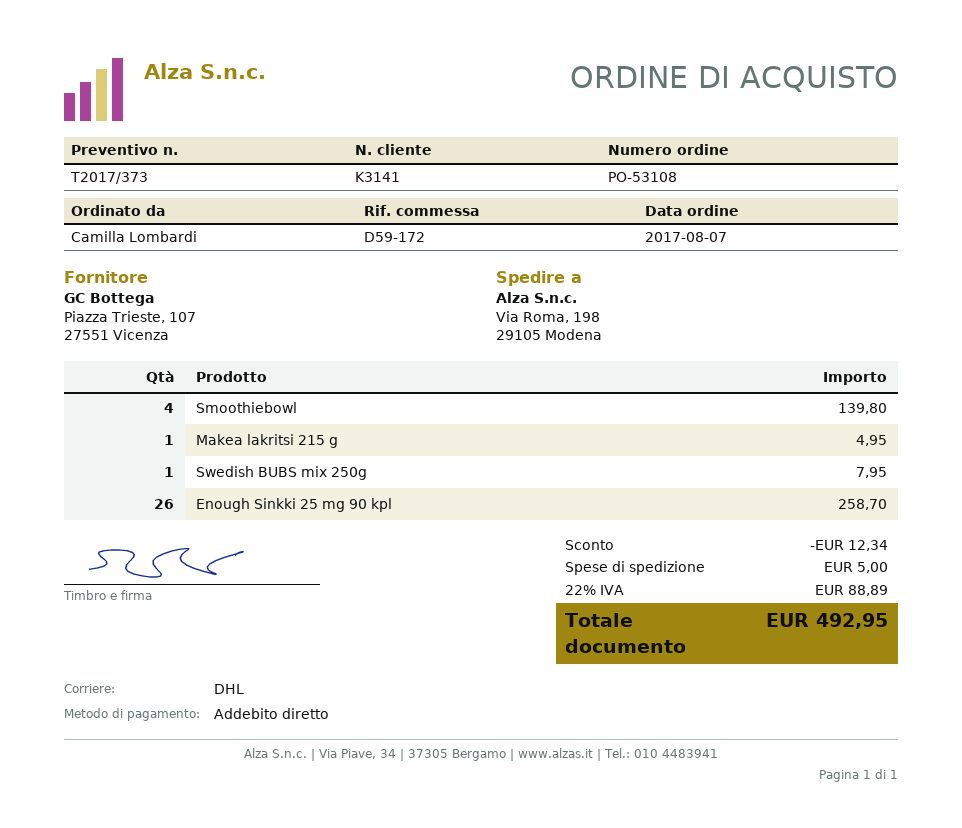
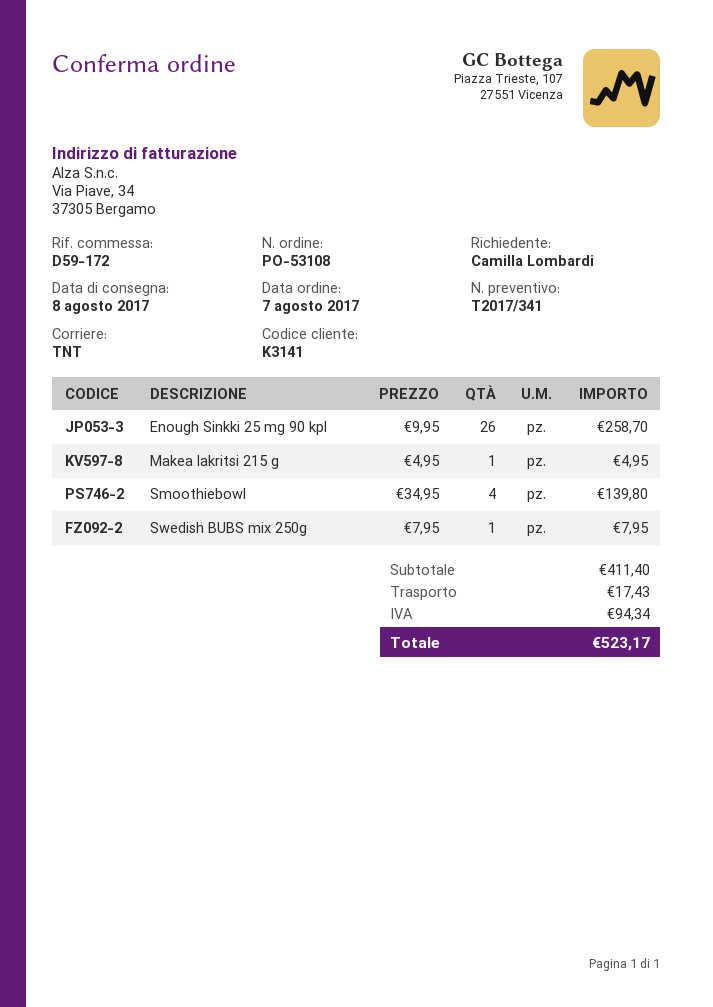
quote number: T2017/373 -> T2017/341
shipping method: DHL -> TNT
discount: 12.34 -> none
shipping: 5.00 -> 17.43
tax: 88.89 -> 94.34
total: 492.95 -> 523.17

